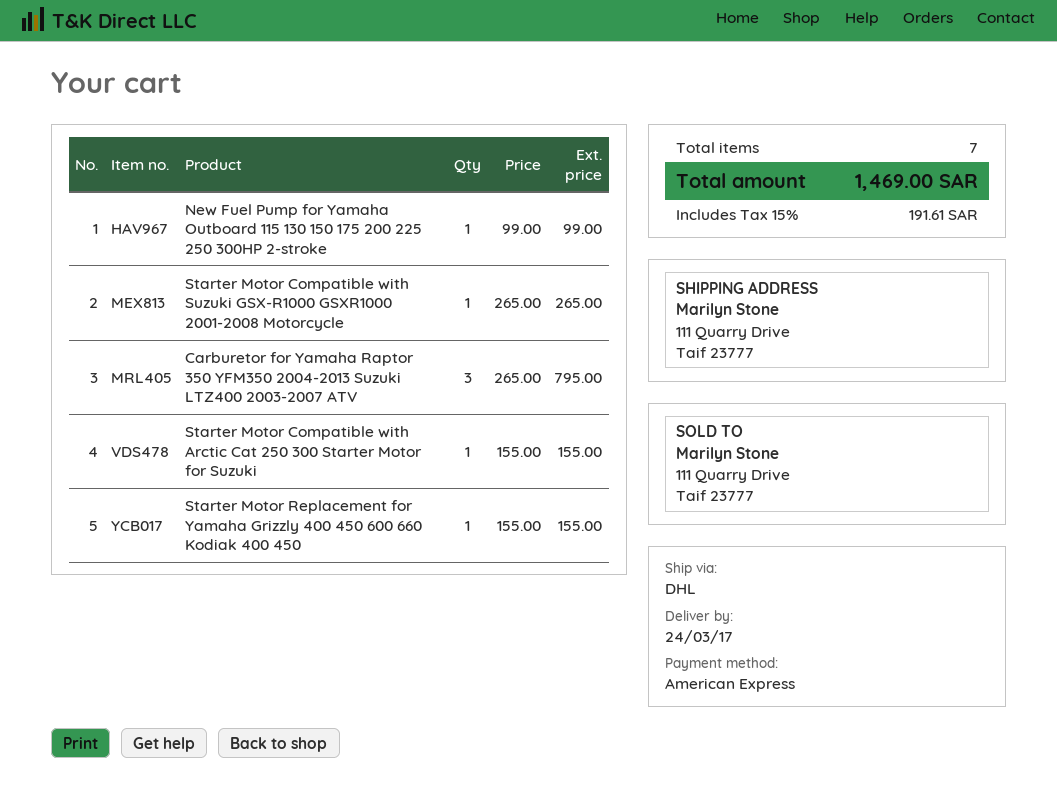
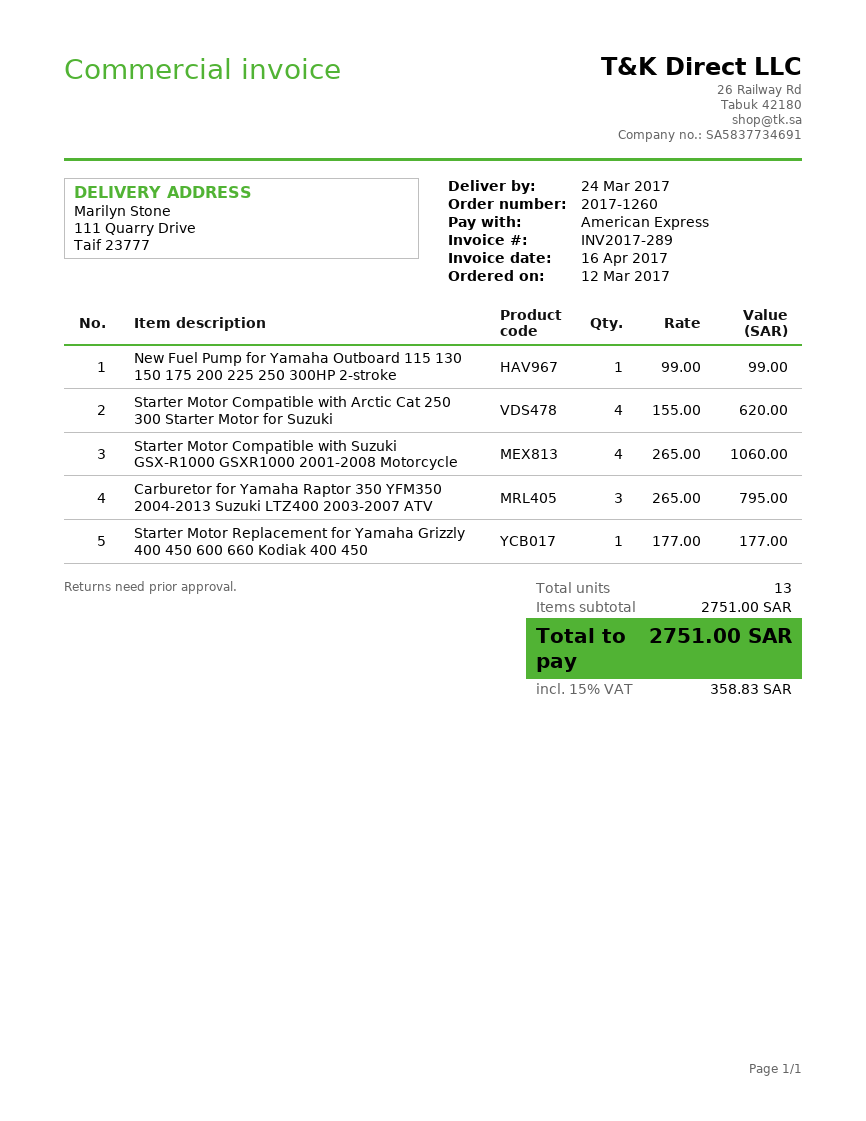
Starter Motor Compatible with Suzuki GSX-R1000 GSXR1000 2001-2008 Motorcycle: 1 x 265.00 = 265.00 -> 4 x 265.00 = 1060.00
Starter Motor Compatible with Arctic Cat 250 300 Starter Motor for Suzuki: 1 x 155.00 = 155.00 -> 4 x 155.00 = 620.00
Starter Motor Replacement for Yamaha Grizzly 400 450 600 660 Kodiak 400 450: 1 x 155.00 = 155.00 -> 1 x 177.00 = 177.00
total quantity: 7 -> 13
tax: 15% = 191.61 -> 15% = 358.83
total: 1469.00 -> 2751.00

